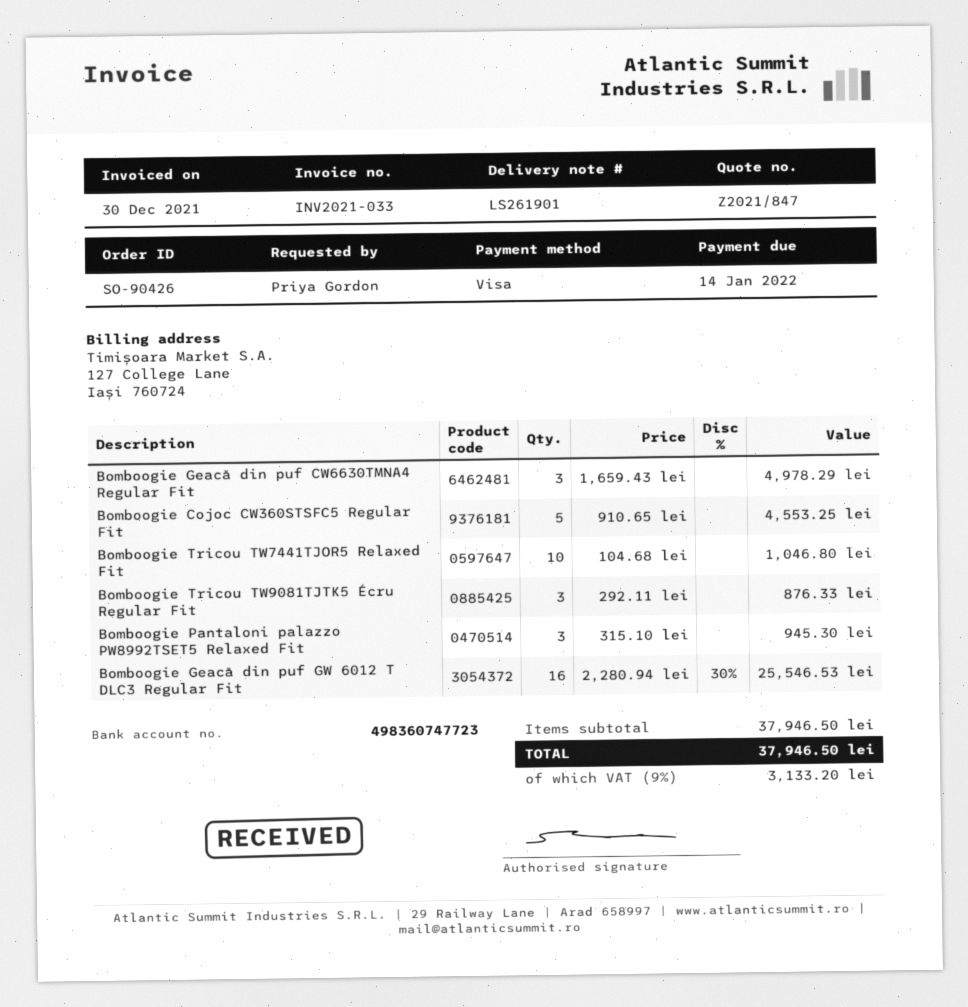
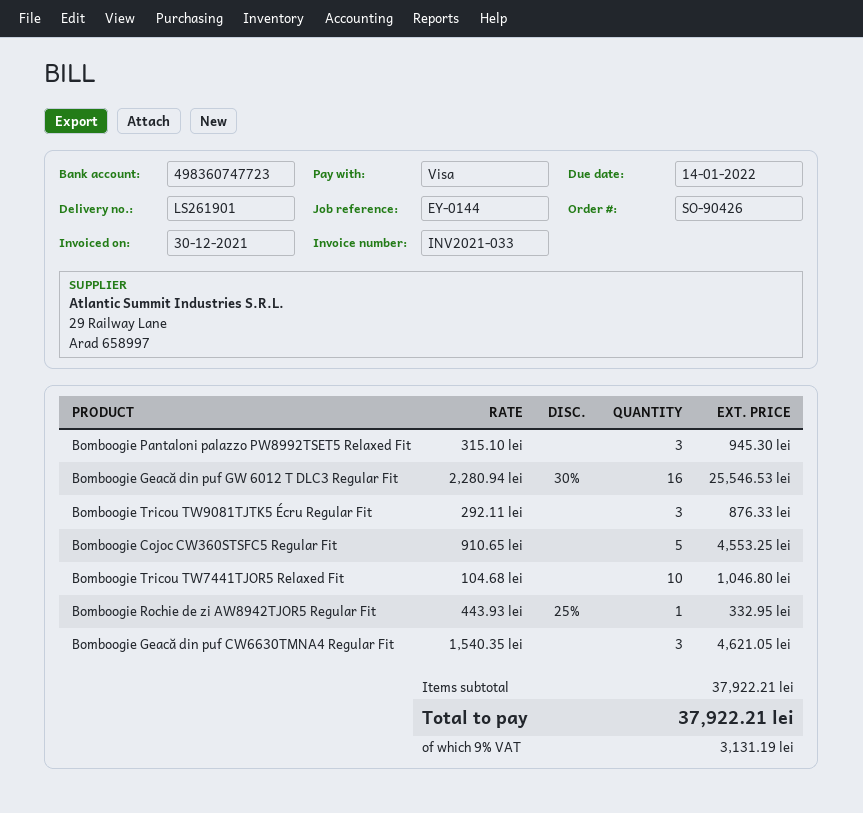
Bomboogie Geacă din puf CW6630TMNA4 Regular Fit: 3 x 1659.43 = 4978.29 -> 3 x 1540.35 = 4621.05
Bomboogie Rochie de zi AW8942TJOR5 Regular Fit: none -> 1 x 443.93 - 25% = 332.95
subtotal: 37946.50 -> 37922.21
tax: 9% = 3133.20 -> 9% = 3131.19
total: 37946.50 -> 37922.21

